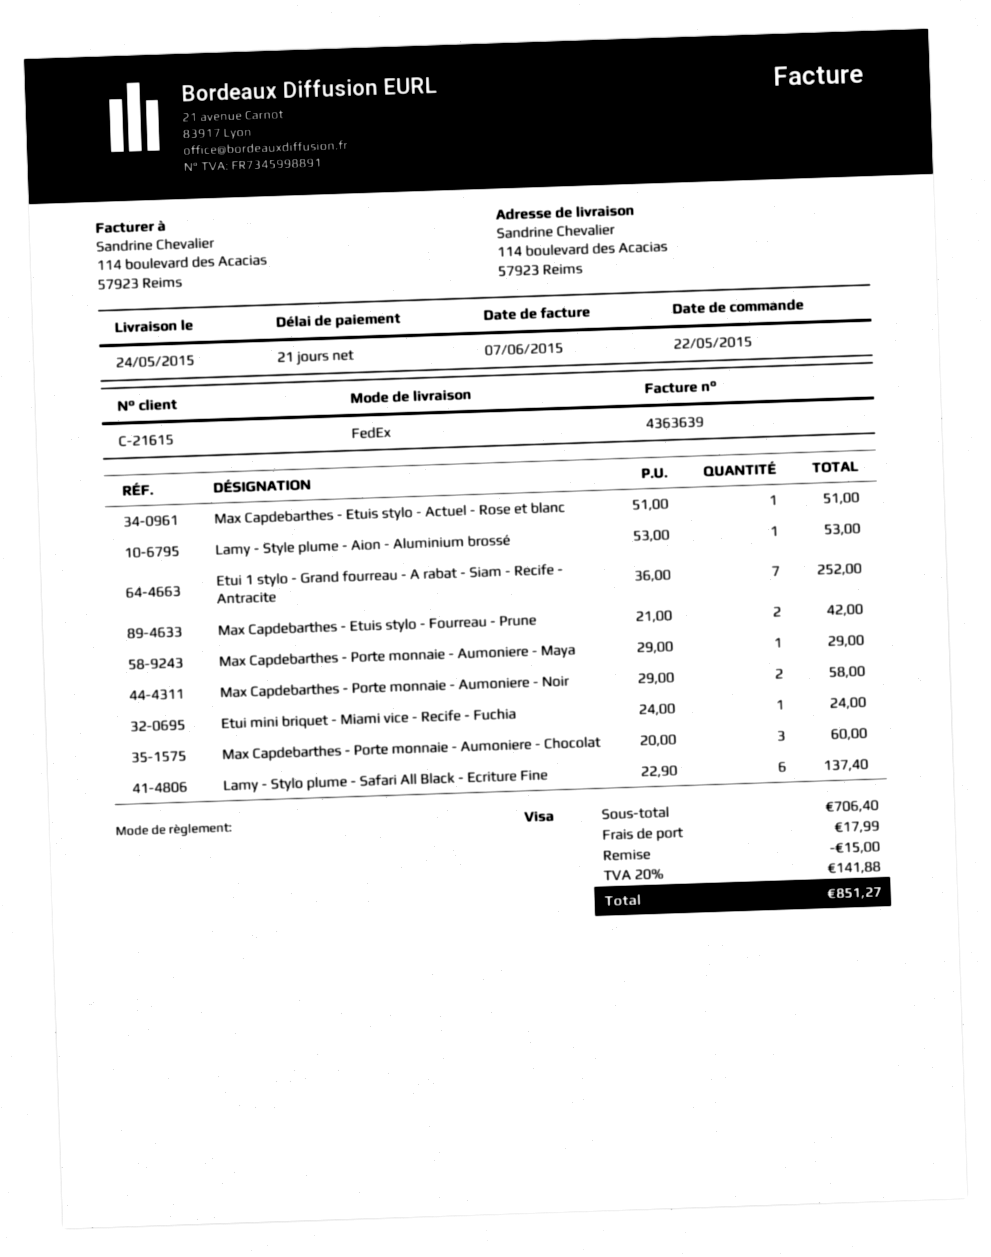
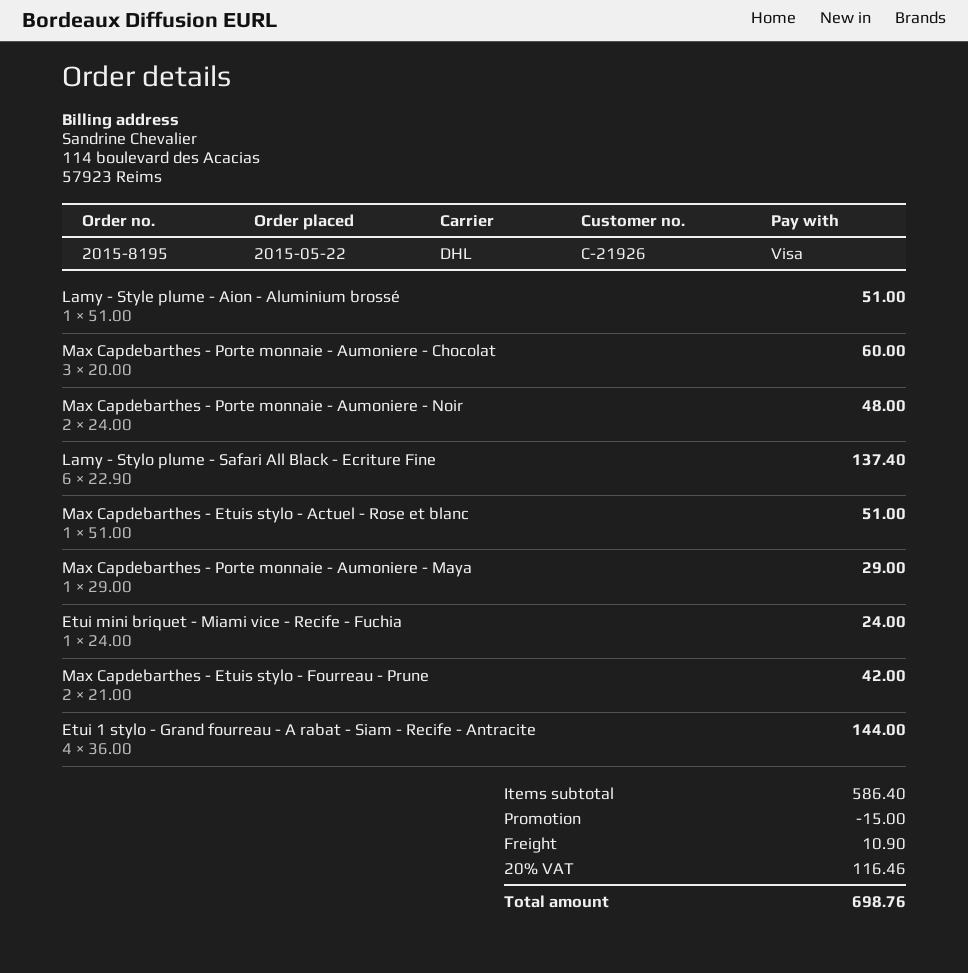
customer number: C-21615 -> C-21926
shipping method: FedEx -> DHL
Lamy - Style plume - Aion - Aluminium brossé: 1 x 53.00 = 53.00 -> 1 x 51.00 = 51.00
Etui 1 stylo - Grand fourreau - A rabat - Siam - Recife - Antracite: 7 x 36.00 = 252.00 -> 4 x 36.00 = 144.00
Max Capdebarthes - Porte monnaie - Aumoniere - Noir: 2 x 29.00 = 58.00 -> 2 x 24.00 = 48.00
subtotal: 706.40 -> 586.40
shipping: 17.99 -> 10.90
tax: 20% = 141.88 -> 20% = 116.46
total: 851.27 -> 698.76

